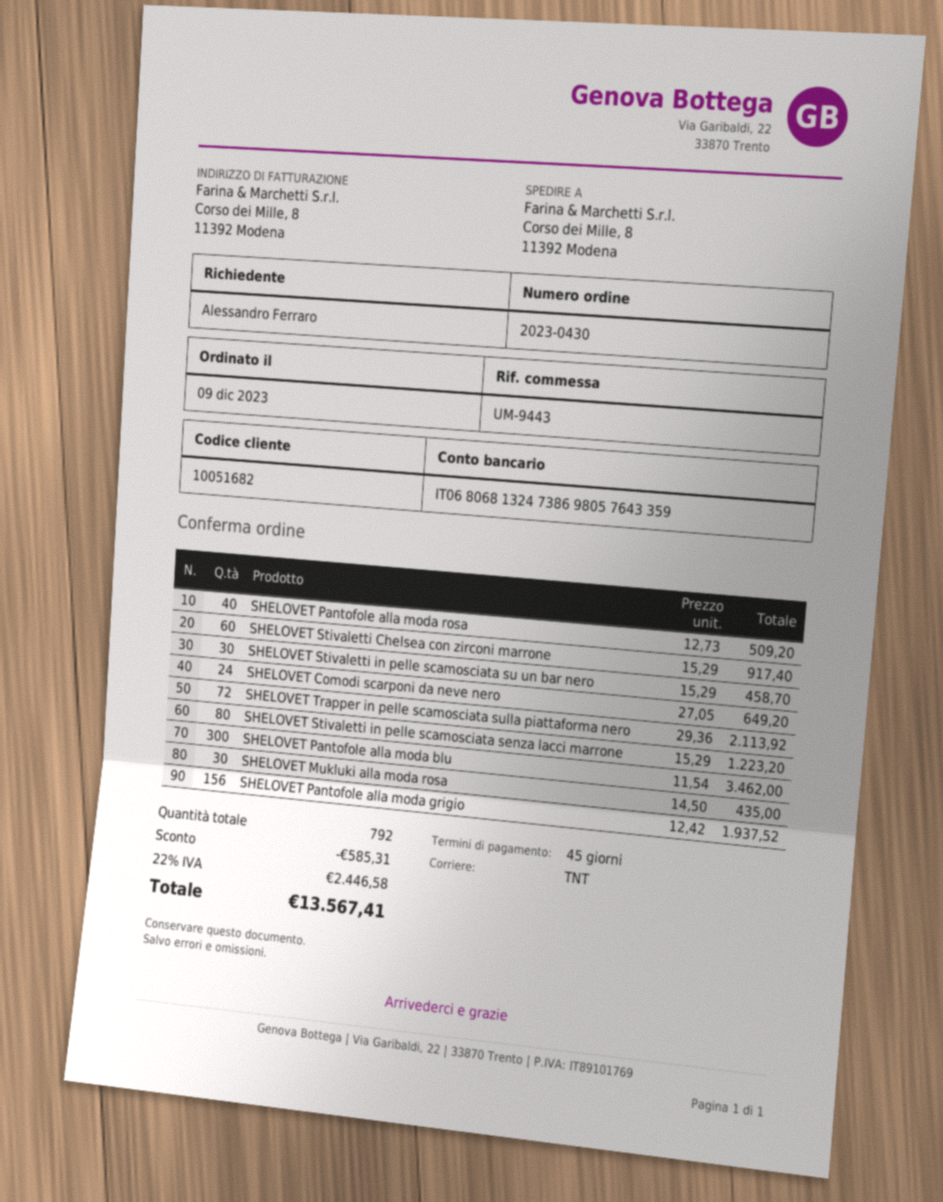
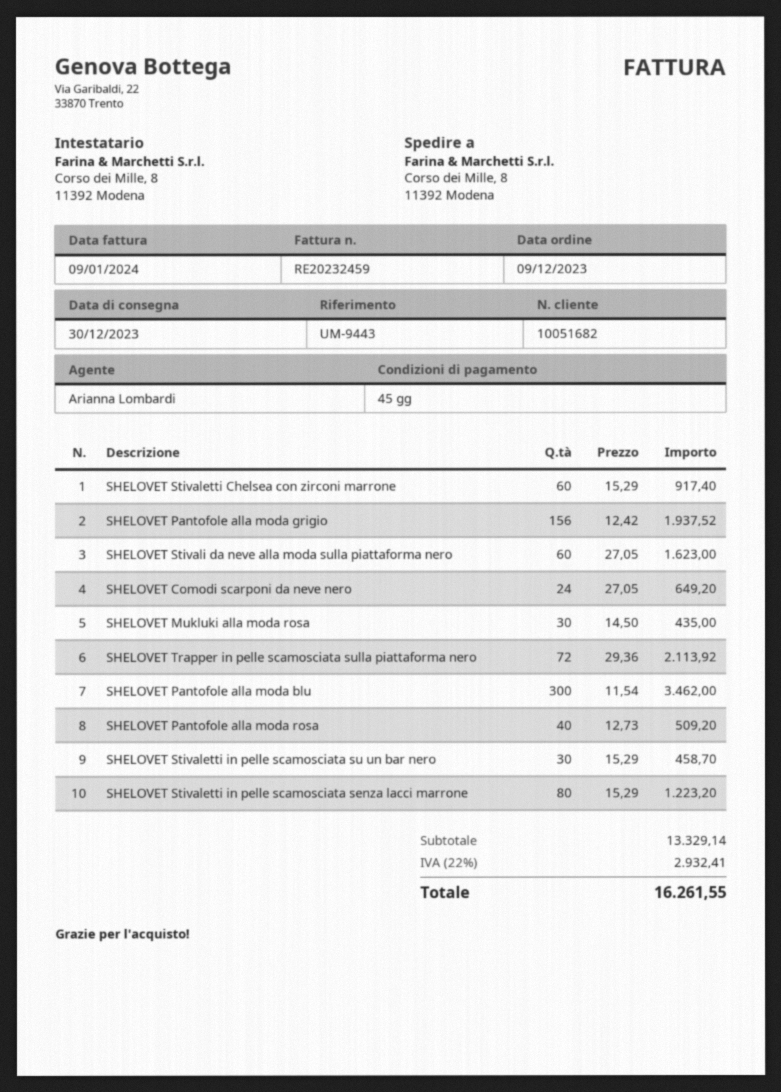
SHELOVET Stivali da neve alla moda sulla piattaforma nero: none -> 60 x 27.05 = 1623.00
discount: 585.31 -> none
tax: 22% = 2446.58 -> 22% = 2932.41
total: 13567.41 -> 16261.55

